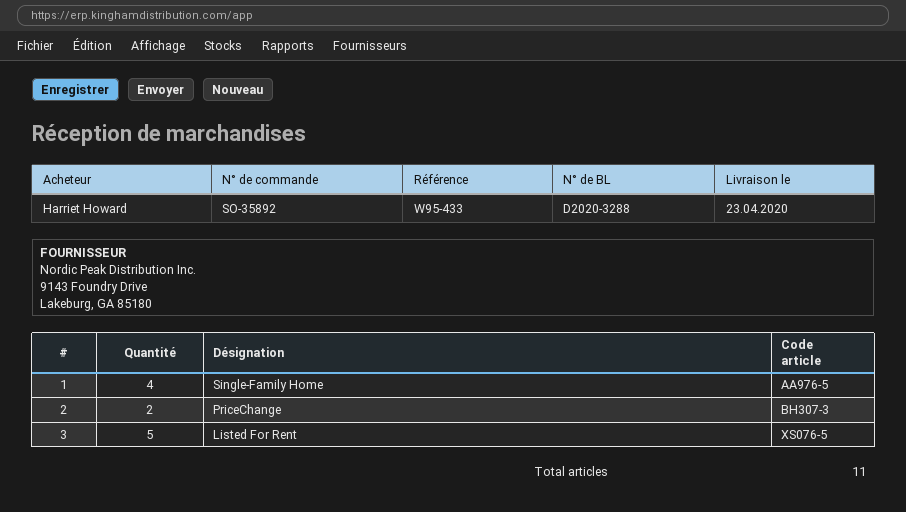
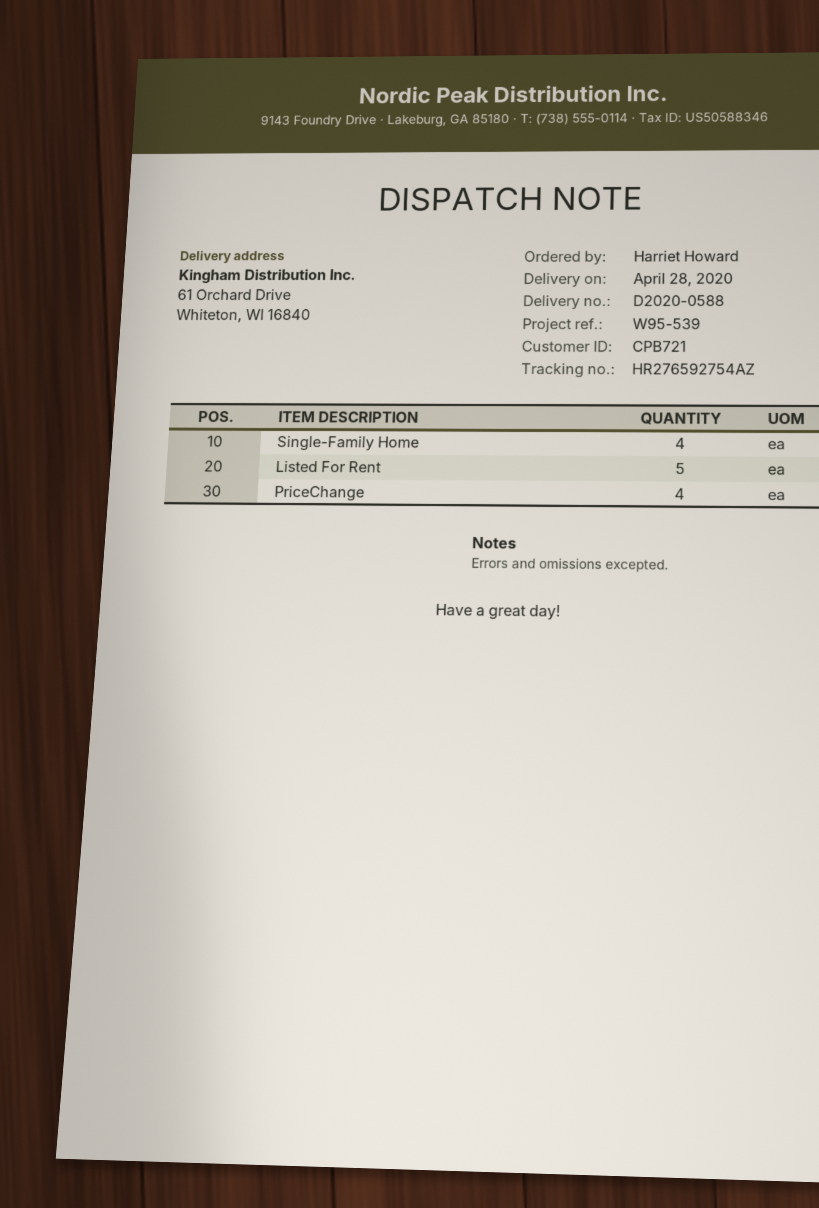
delivery note number: D2020-3288 -> D2020-0588
delivery date: 2020-04-23 -> 2020-04-28
reference: W95-433 -> W95-539
PriceChange: 2 -> 4

